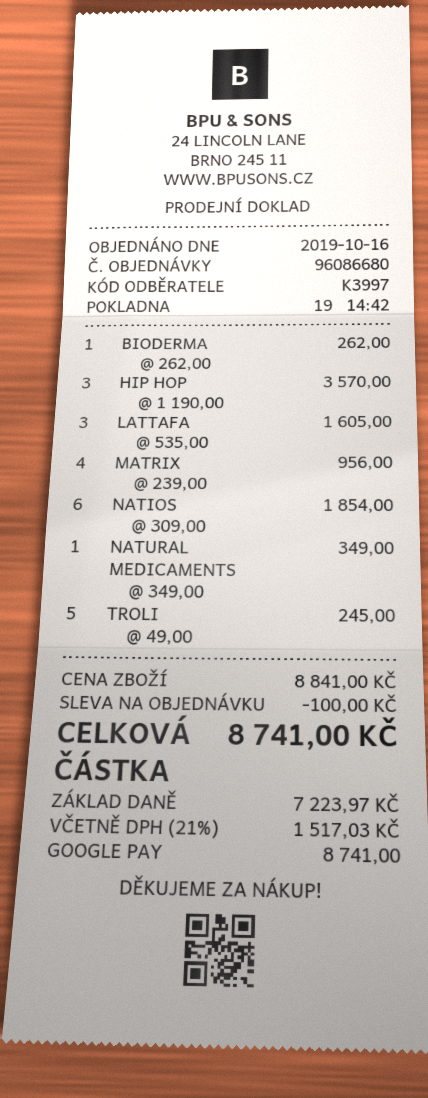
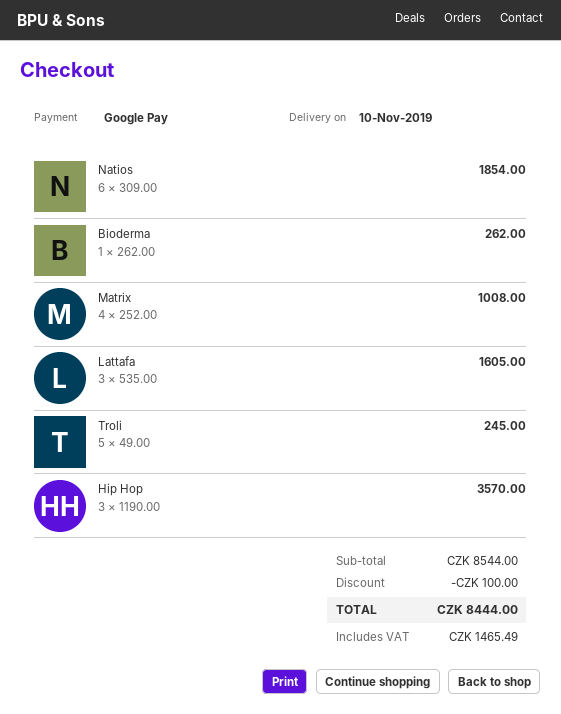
MATRIX: 4 x 239.00 = 956.00 -> 4 x 252.00 = 1008.00
NATURAL MEDICAMENTS: 1 x 349.00 = 349.00 -> none
subtotal: 8841.00 -> 8544.00
tax: 1517.03 -> 1465.49
total: 8741.00 -> 8444.00

